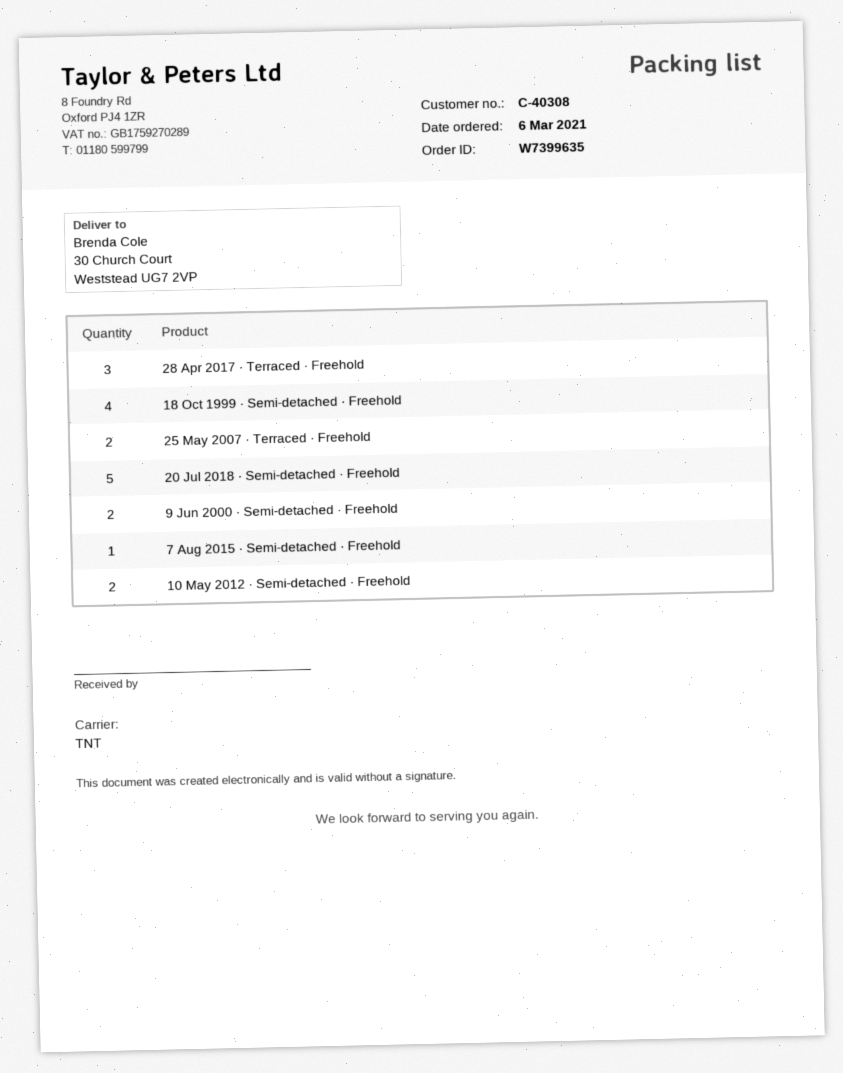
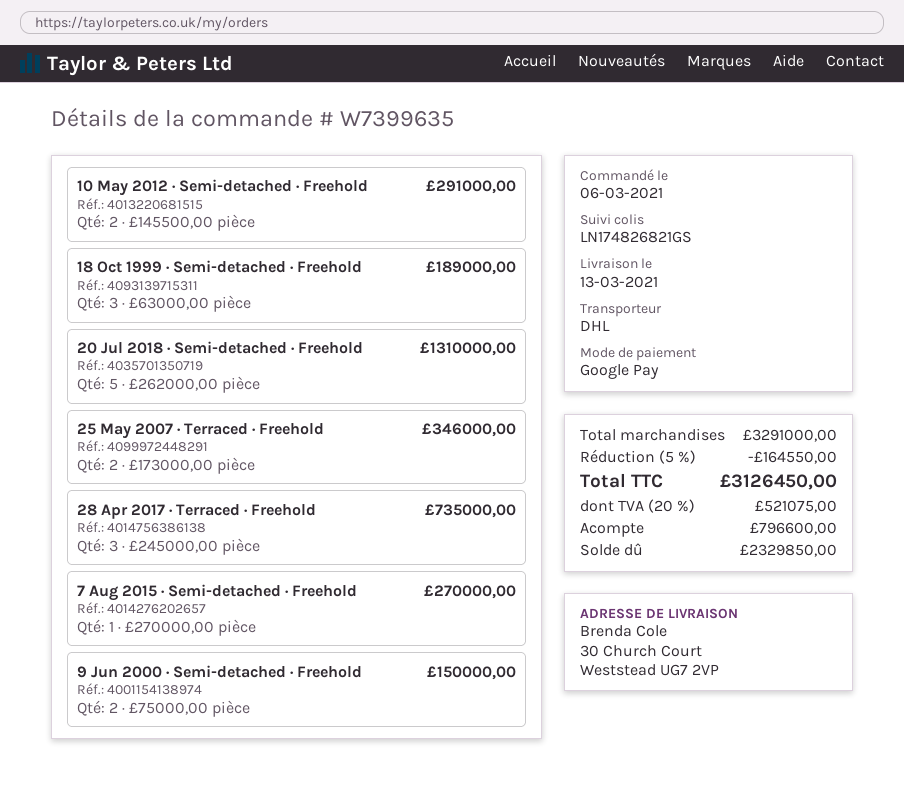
shipping method: TNT -> DHL
18 Oct 1999 · Semi-detached · Freehold: 4 -> 3

